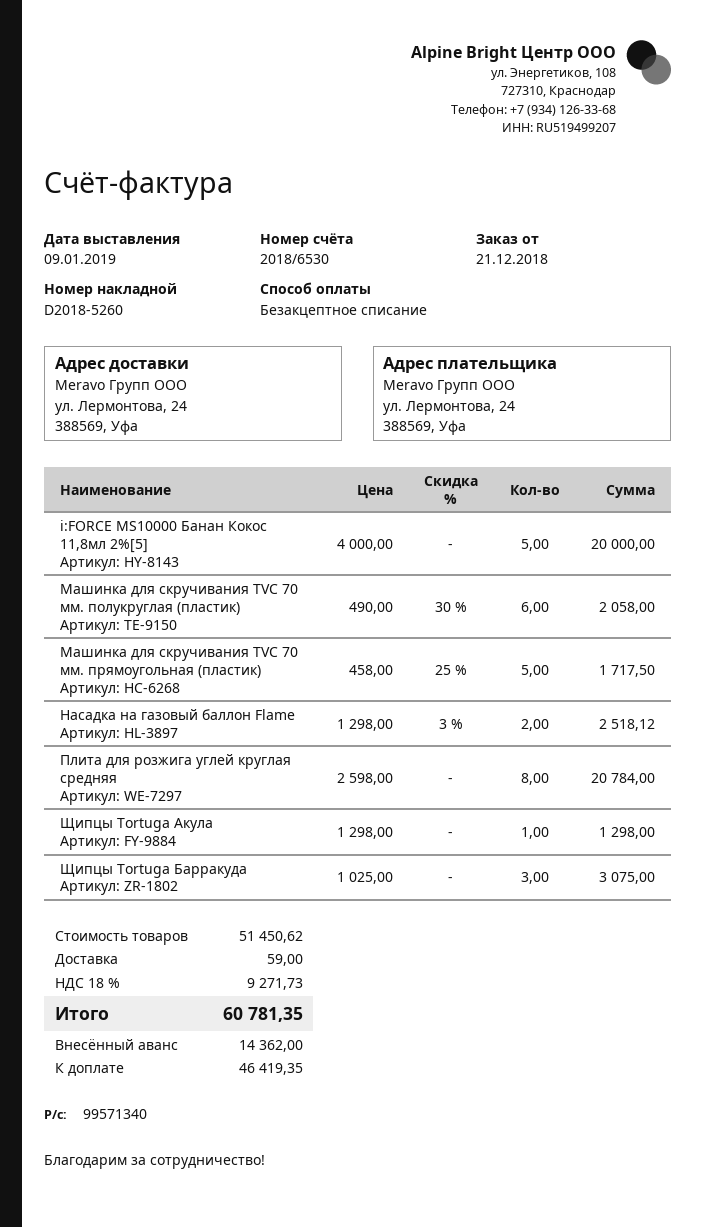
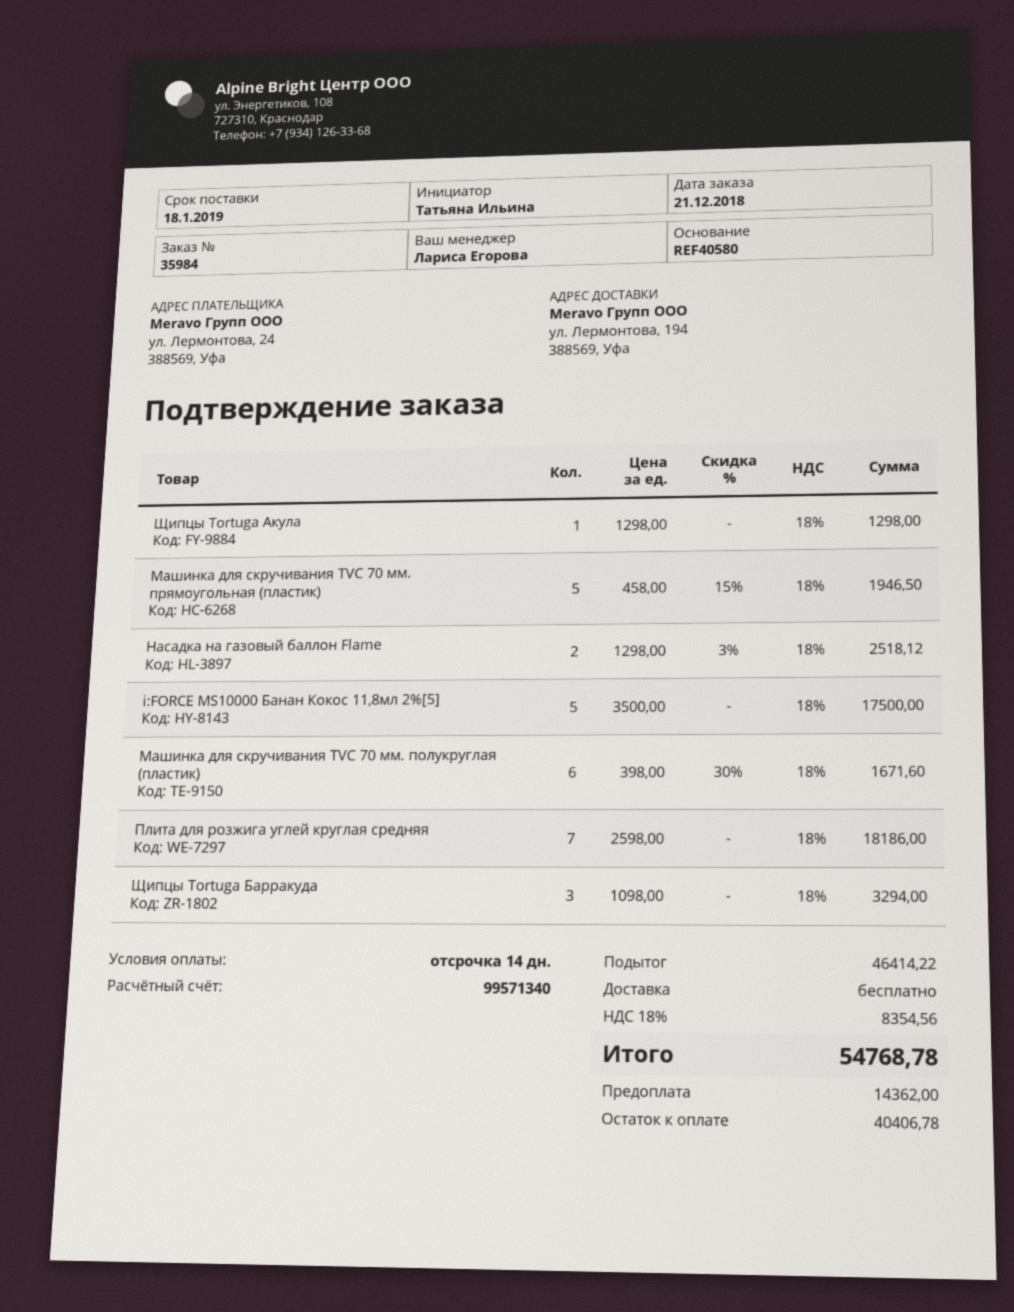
ship to: ул. Лермонтова, 24, 388569, Уфа -> ул. Лермонтова, 194, 388569, Уфа
i:FORCE MS10000 Банан Кокос 11,8мл 2%[5]: 5 x 4000.00 = 20000.00 -> 5 x 3500.00 = 17500.00
Машинка для скручивания TVC 70 мм. полукруглая (пластик): 6 x 490.00 - 30% = 2058.00 -> 6 x 398.00 - 30% = 1671.60
Машинка для скручивания TVC 70 мм. прямоугольная (пластик): 5 x 458.00 - 25% = 1717.50 -> 5 x 458.00 - 15% = 1946.50
Плита для розжига углей круглая средняя: 8 x 2598.00 = 20784.00 -> 7 x 2598.00 = 18186.00
Щипцы Tortuga Барракуда: 3 x 1025.00 = 3075.00 -> 3 x 1098.00 = 3294.00
subtotal: 51450.62 -> 46414.22
shipping: 59.00 -> 0.00
tax: 18% = 9271.73 -> 18% = 8354.56
total: 60781.35 -> 54768.78
balance: 46419.35 -> 40406.78

